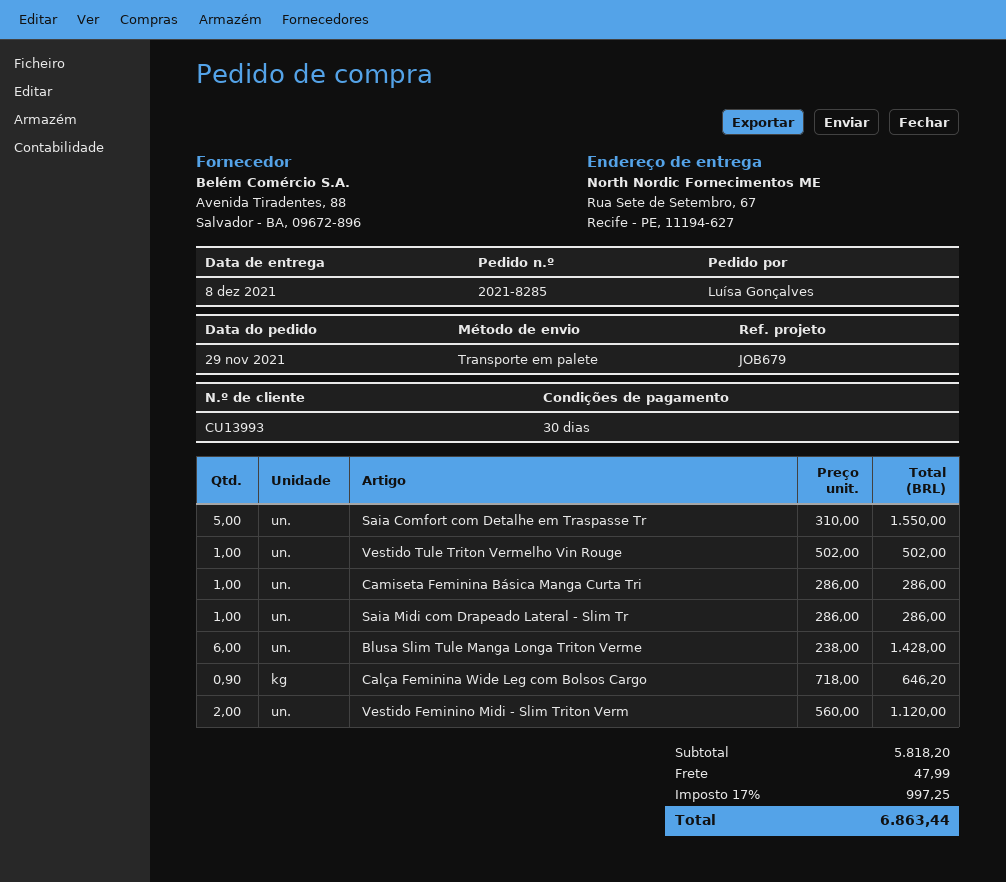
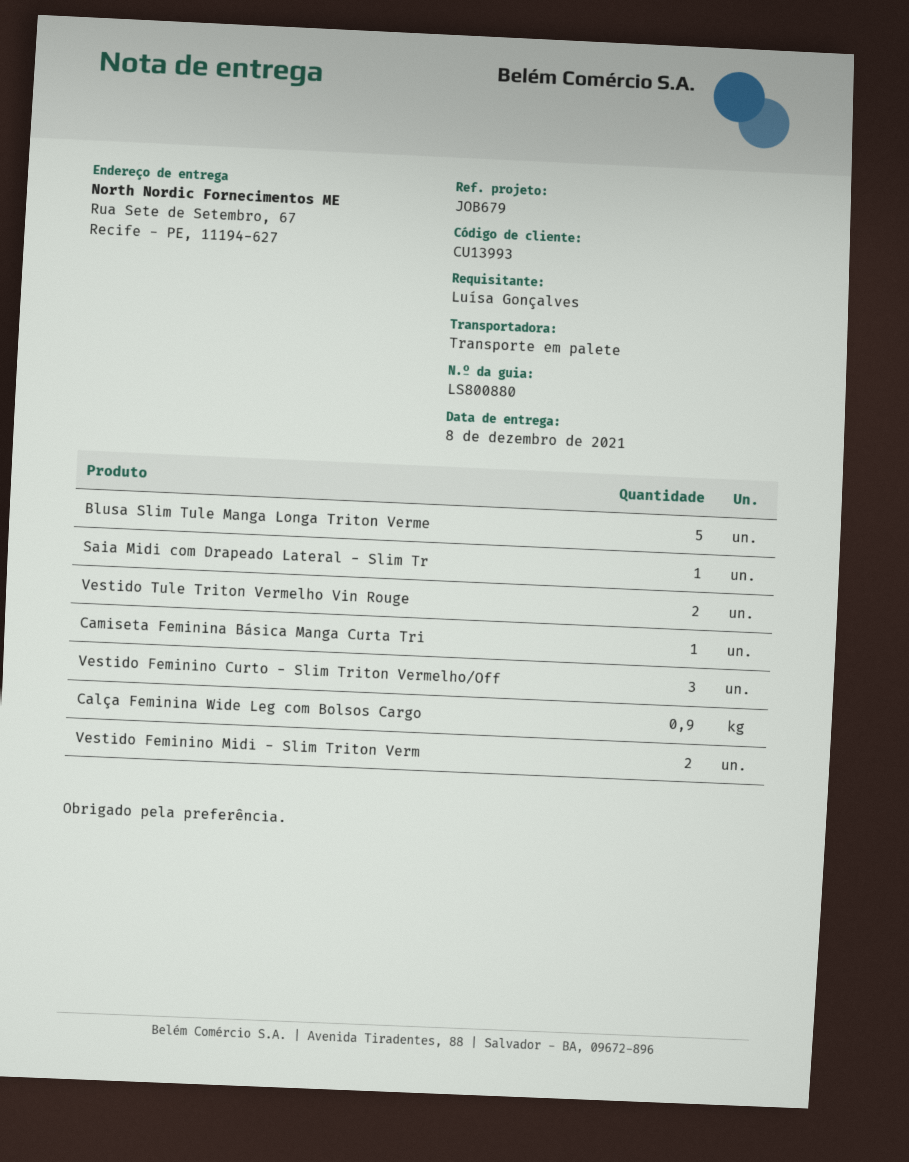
Saia Comfort com Detalhe em Traspasse Tr: 5 -> none
Vestido Tule Triton Vermelho Vin Rouge: 1 -> 2
Blusa Slim Tule Manga Longa Triton Verme: 6 -> 5
Vestido Feminino Curto - Slim Triton Vermelho/Off: none -> 3

